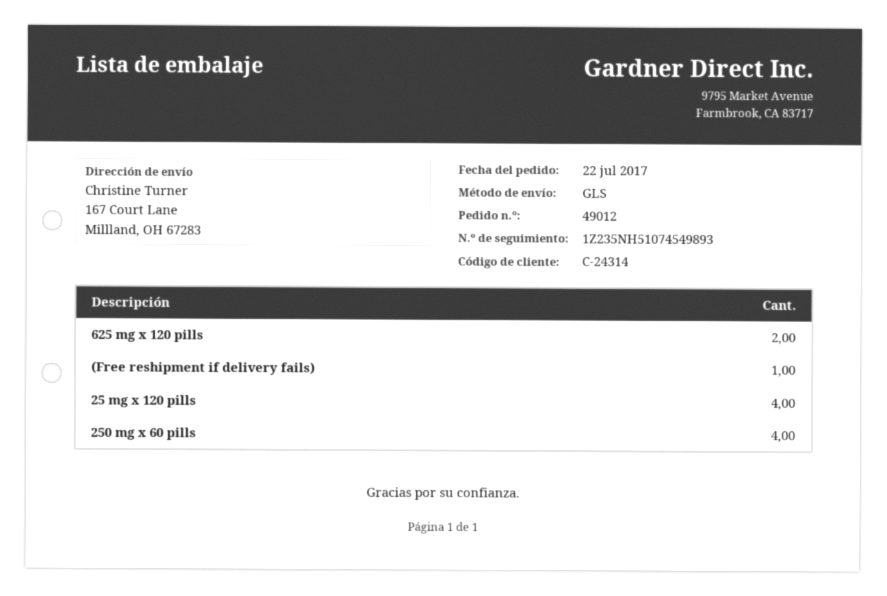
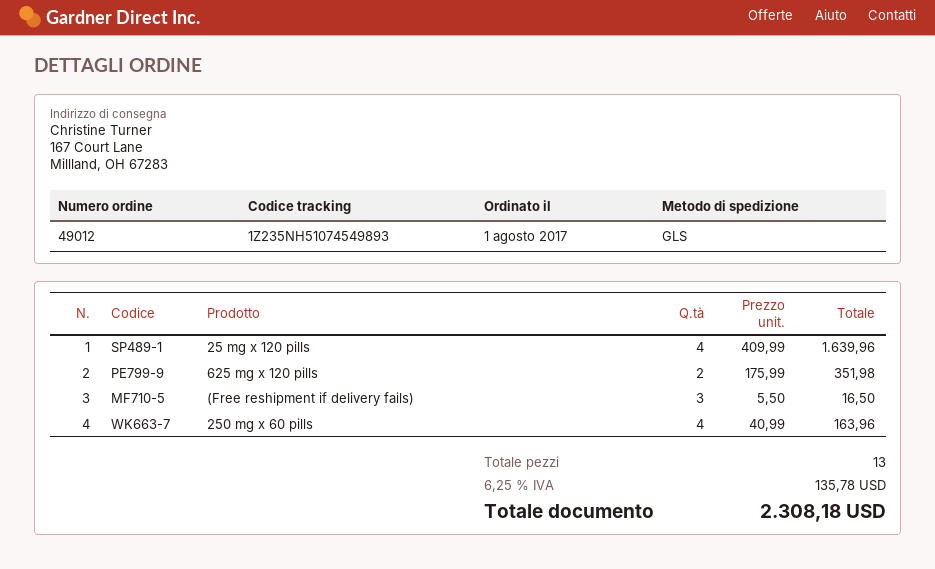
order date: 2017-07-22 -> 2017-08-01
(Free reshipment if delivery fails): 1 -> 3

